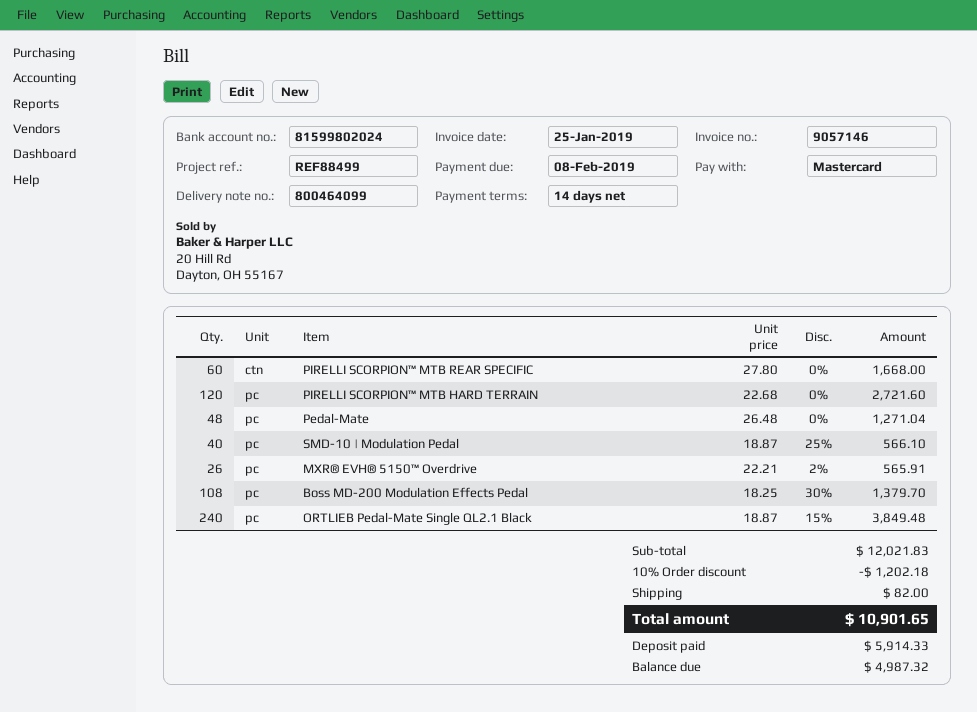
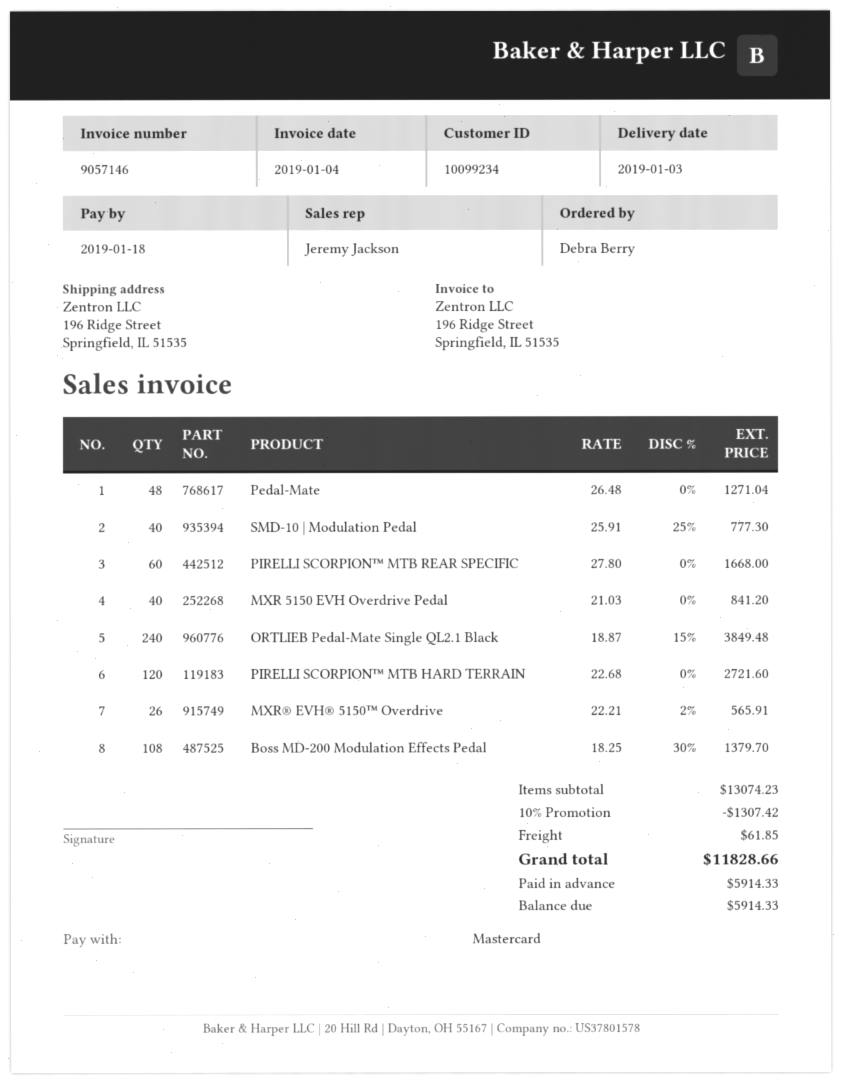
invoice date: 2019-01-25 -> 2019-01-04
due date: 2019-02-08 -> 2019-01-18
SMD-10 | Modulation Pedal: 40 x 18.87 - 25% = 566.10 -> 40 x 25.91 - 25% = 777.30
MXR 5150 EVH Overdrive Pedal: none -> 40 x 21.03 = 841.20
subtotal: 12021.83 -> 13074.23
discount: 10% = 1202.18 -> 10% = 1307.42
shipping: 82.00 -> 61.85
total: 10901.65 -> 11828.66
balance: 4987.32 -> 5914.33

